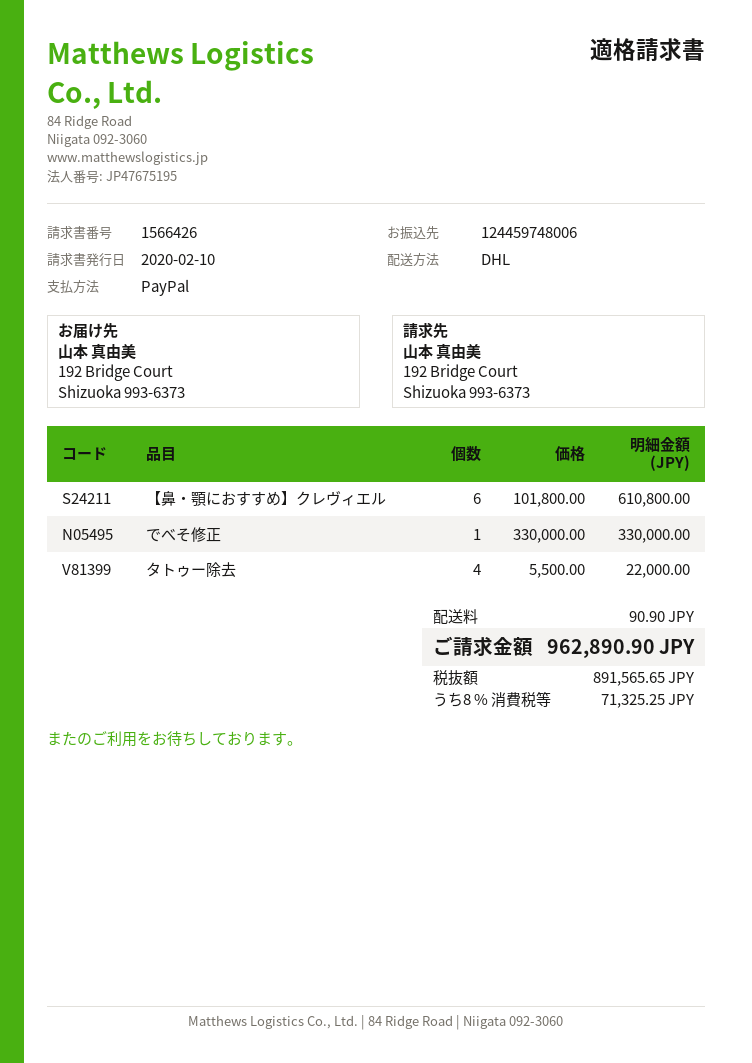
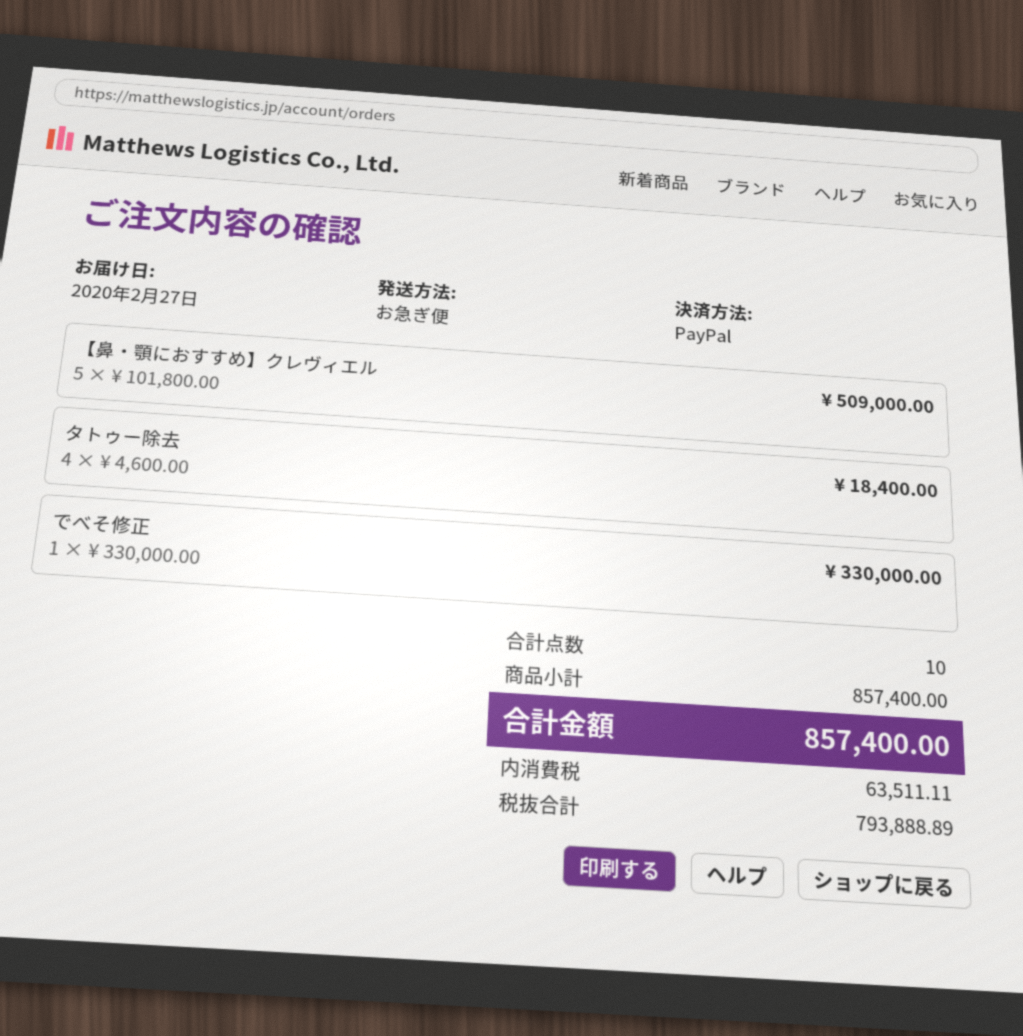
shipping method: DHL -> express
【鼻・顎におすすめ】クレヴィエル: 6 x 101800.00 = 610800.00 -> 5 x 101800.00 = 509000.00
タトゥー除去: 4 x 5500.00 = 22000.00 -> 4 x 4600.00 = 18400.00
shipping: 90.90 -> none
net: 891565.65 -> 793888.89
tax: 71325.25 -> 63511.11
total: 962890.90 -> 857400.00

